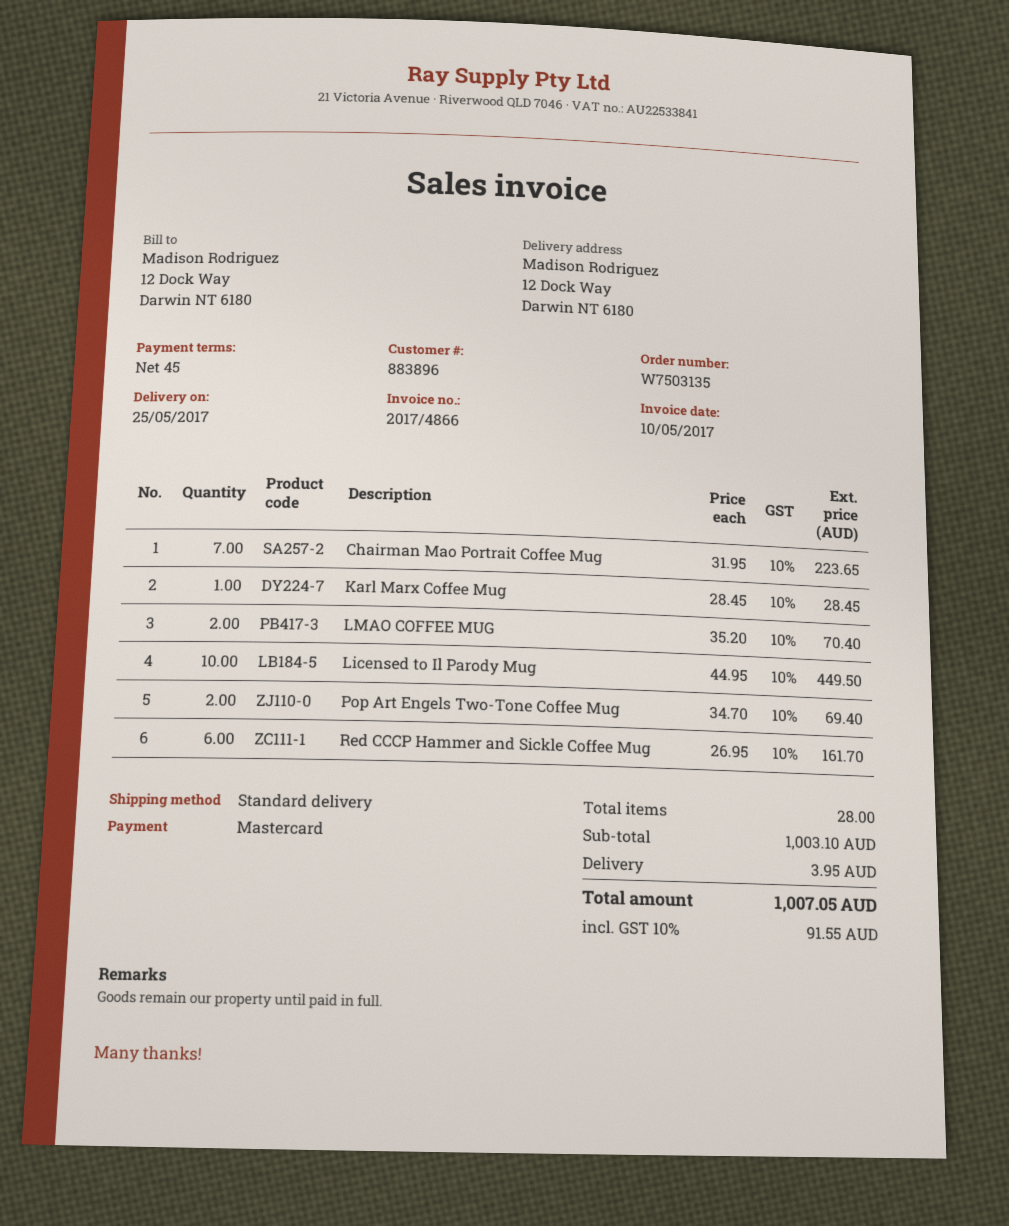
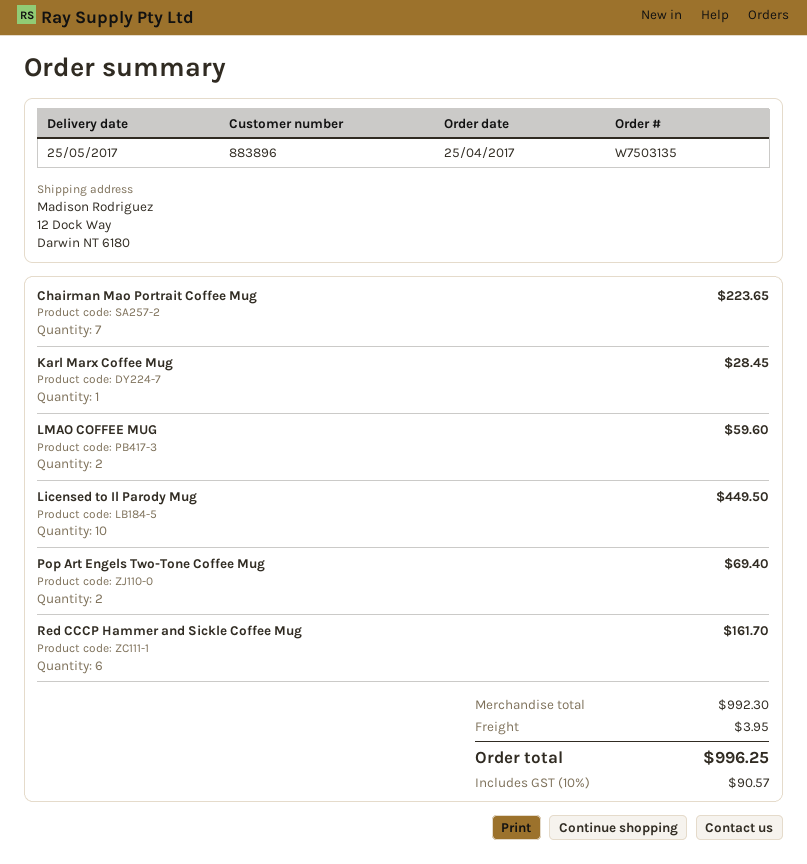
LMAO COFFEE MUG: 2 for 70.40 -> 2 for 59.60
subtotal: 1003.10 -> 992.30
tax: 10% = 91.55 -> 10% = 90.57
total: 1007.05 -> 996.25

